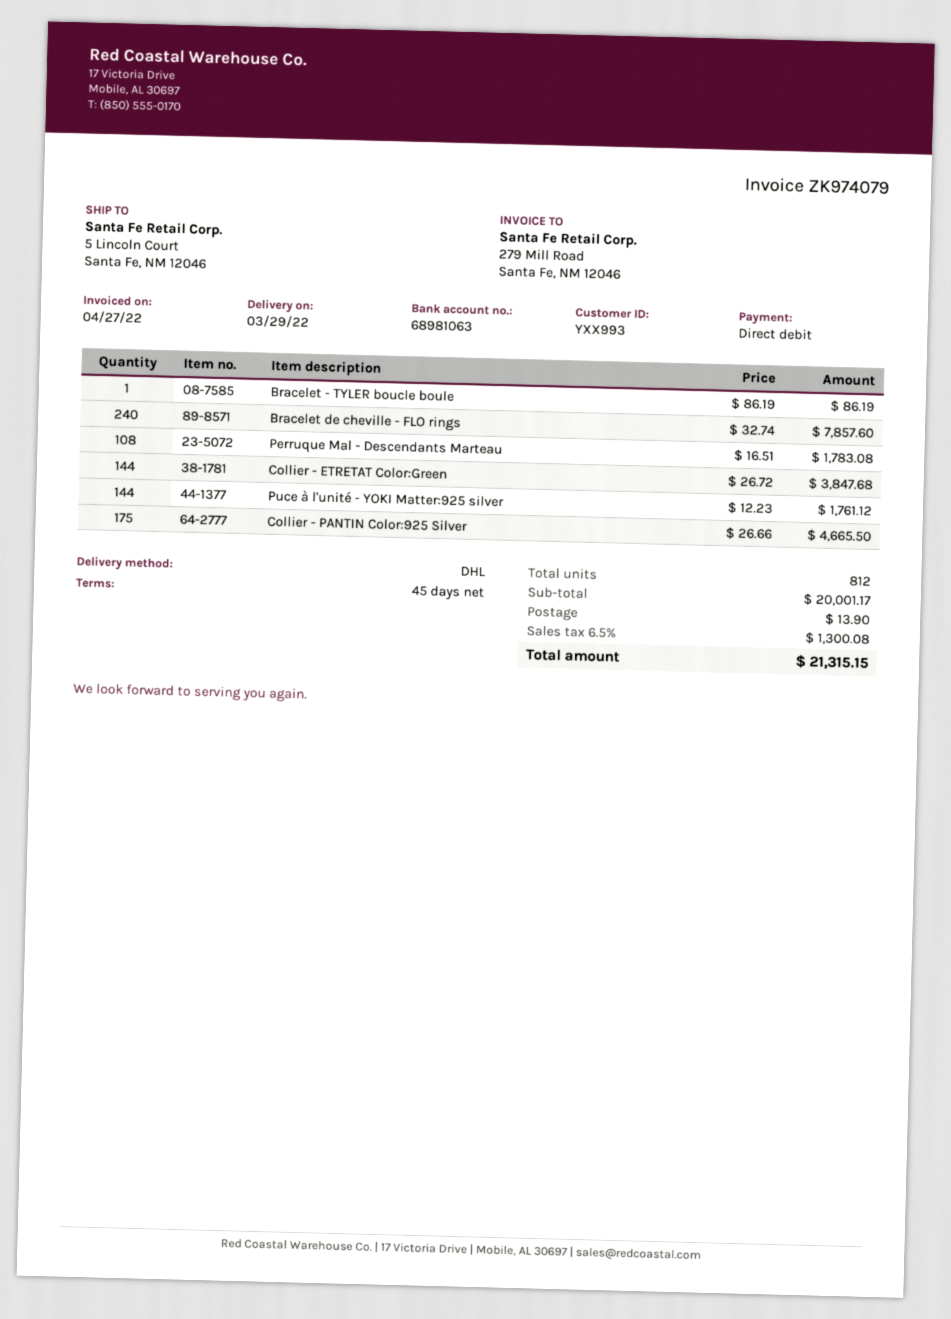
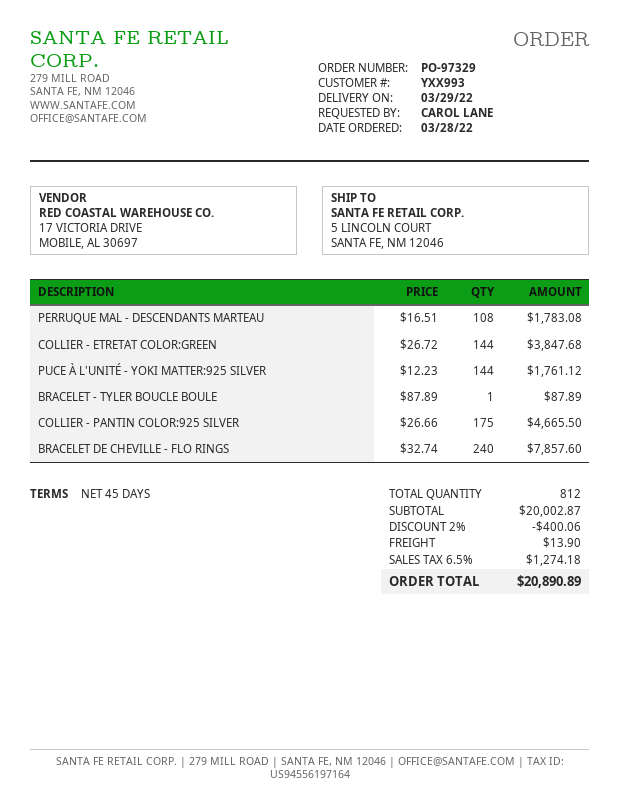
Bracelet - TYLER boucle boule: 1 x 86.19 = 86.19 -> 1 x 87.89 = 87.89
subtotal: 20001.17 -> 20002.87
discount: none -> 2% = 400.06
tax: 6.5% = 1300.08 -> 6.5% = 1274.18
total: 21315.15 -> 20890.89

